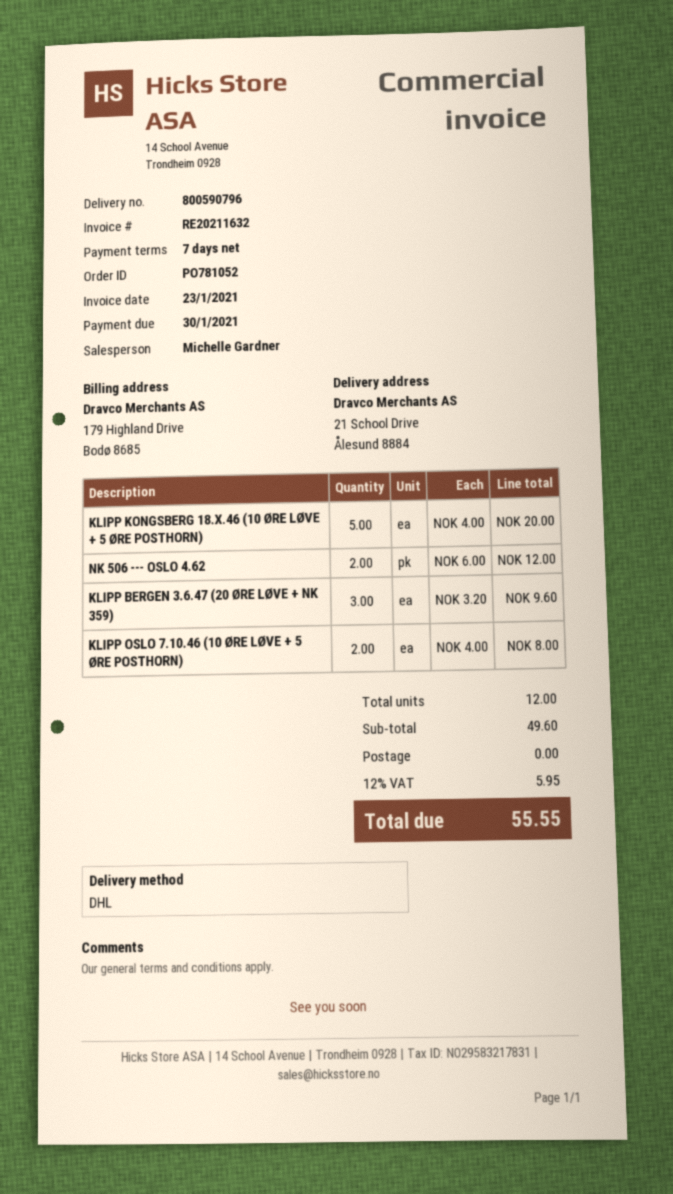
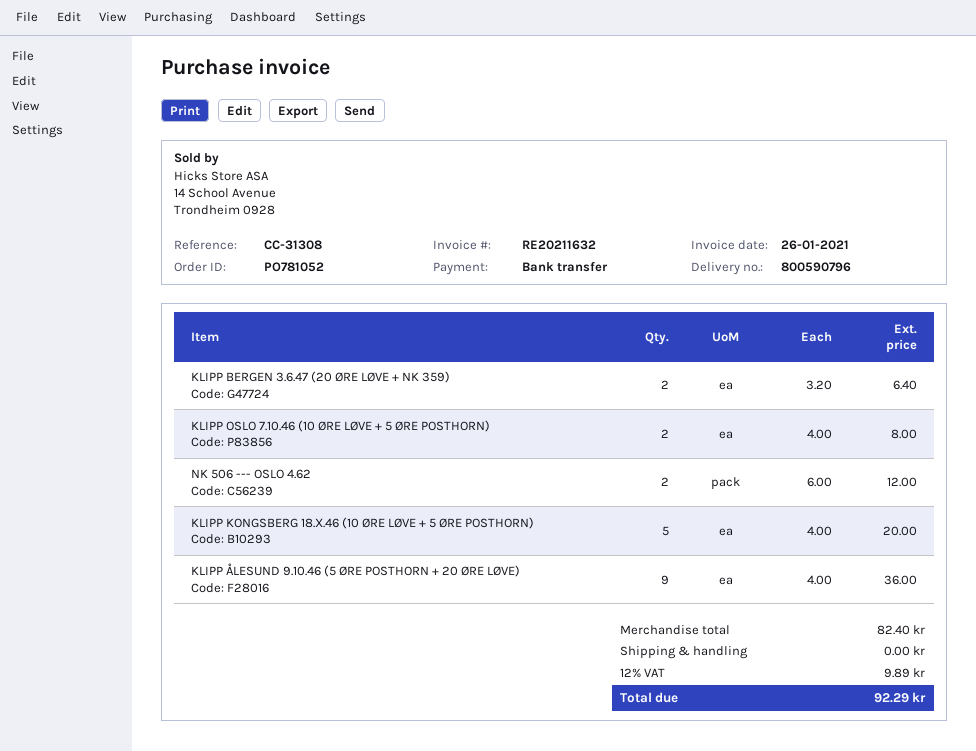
invoice date: 2021-01-23 -> 2021-01-26
KLIPP BERGEN 3.6.47 (20 ØRE LØVE + NK 359): 3 x 3.20 = 9.60 -> 2 x 3.20 = 6.40
KLIPP ÅLESUND 9.10.46 (5 ØRE POSTHORN + 20 ØRE LØVE): none -> 9 x 4.00 = 36.00
subtotal: 49.60 -> 82.40
tax: 12% = 5.95 -> 12% = 9.89
total: 55.55 -> 92.29

